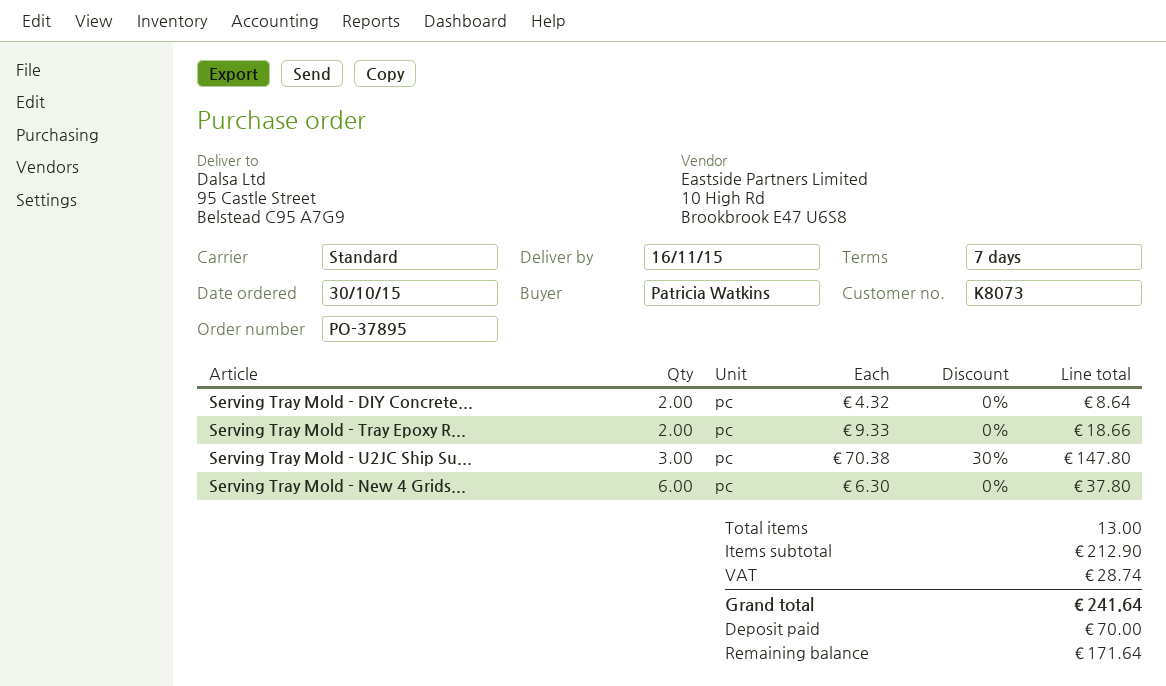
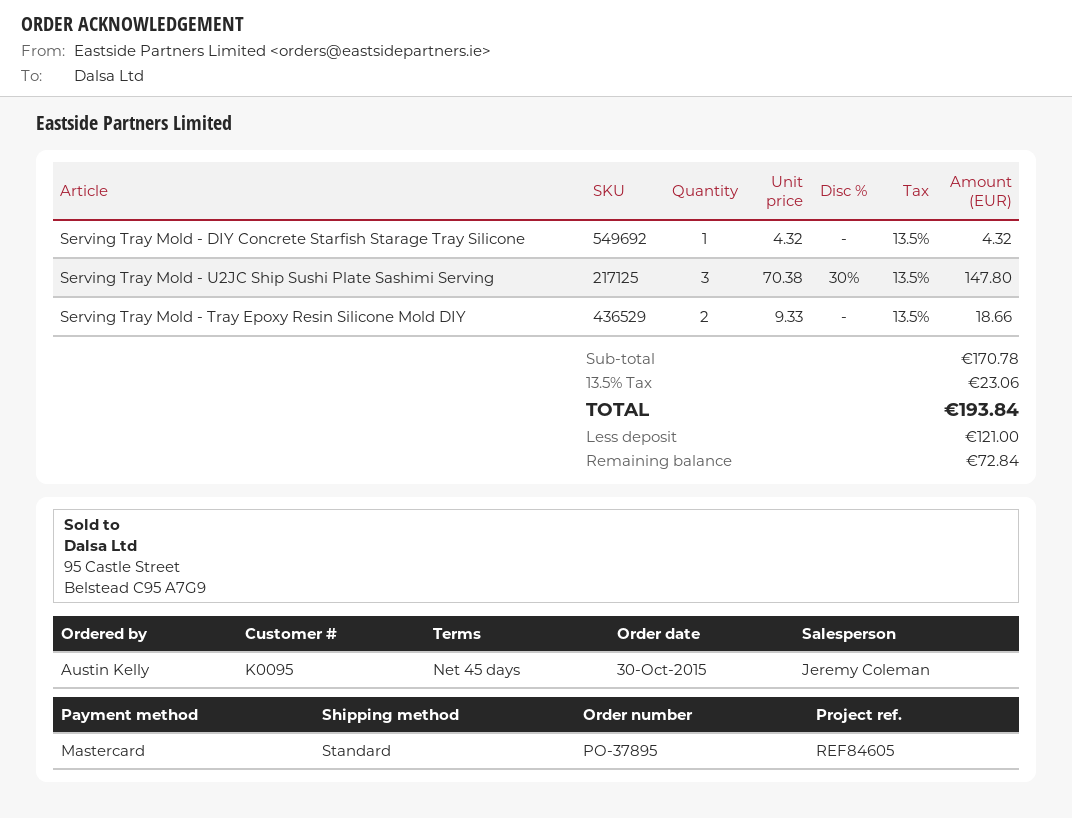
payment terms: 7 days -> 45 days
customer number: K8073 -> K0095
ordered by: Patricia Watkins -> Austin Kelly
Serving Tray Mold - DIY Concrete...: 2 x 4.32 = 8.64 -> 1 x 4.32 = 4.32
Serving Tray Mold - New 4 Grids...: 6 x 6.30 = 37.80 -> none
subtotal: 212.90 -> 170.78
tax: 28.74 -> 23.06
total: 241.64 -> 193.84
deposit: 70.00 -> 121.00
balance: 171.64 -> 72.84

